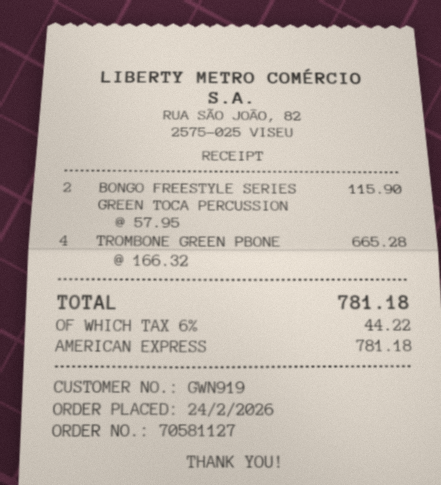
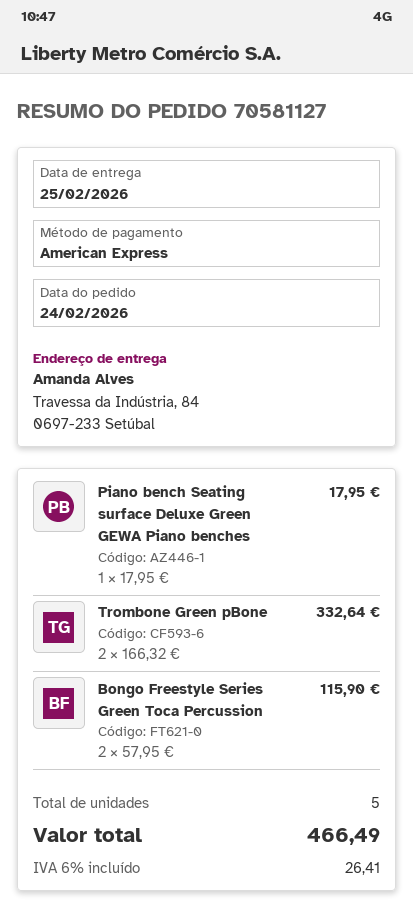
TROMBONE GREEN PBONE: 4 x 166.32 = 665.28 -> 2 x 166.32 = 332.64
Piano bench Seating surface Deluxe Green GEWA Piano benches: none -> 1 x 17.95 = 17.95
tax: 6% = 44.22 -> 6% = 26.41
total: 781.18 -> 466.49

